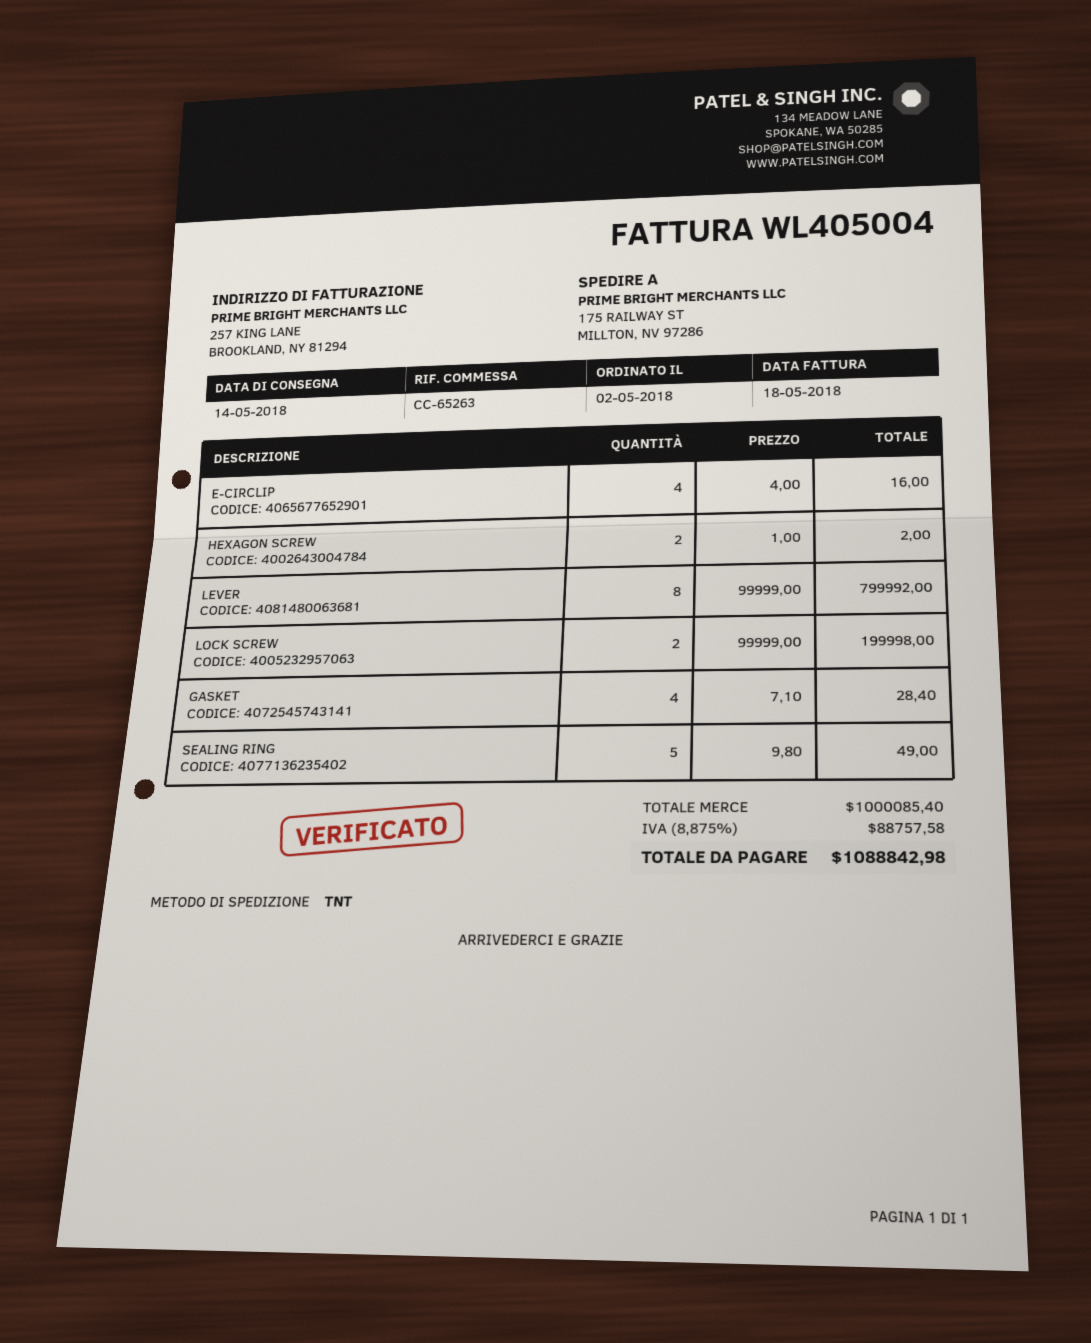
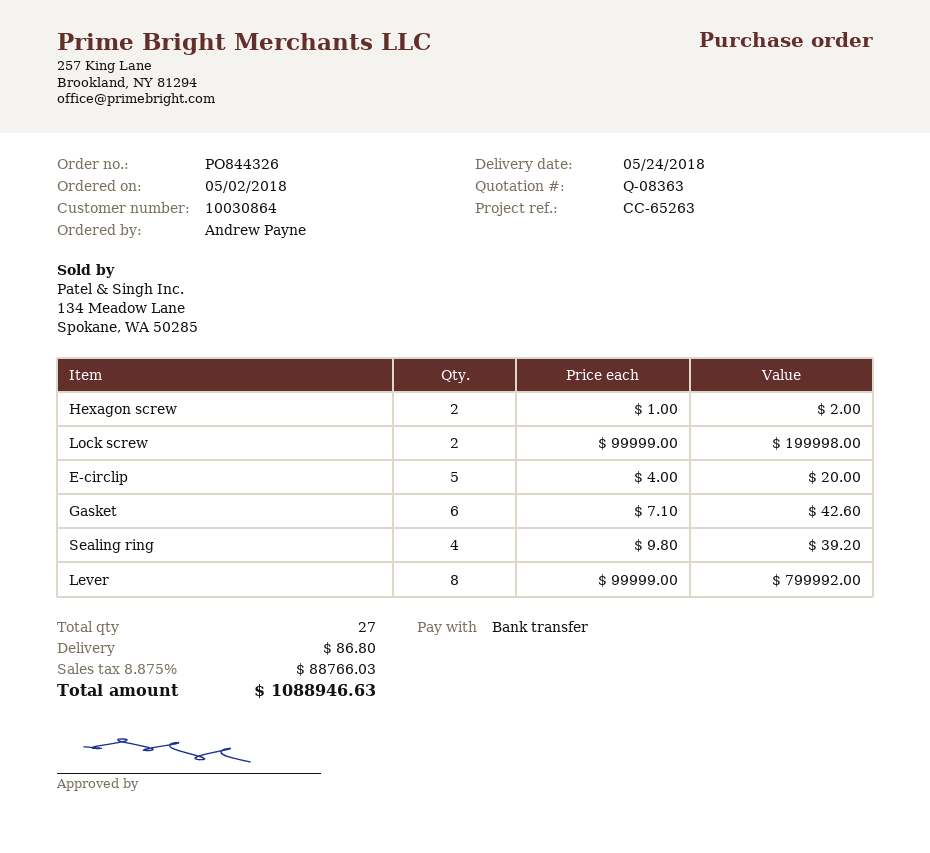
delivery date: 2018-05-14 -> 2018-05-24
E-CIRCLIP: 4 x 4.00 = 16.00 -> 5 x 4.00 = 20.00
GASKET: 4 x 7.10 = 28.40 -> 6 x 7.10 = 42.60
SEALING RING: 5 x 9.80 = 49.00 -> 4 x 9.80 = 39.20
shipping: none -> 86.80
tax: 8.875% = 88757.58 -> 8.875% = 88766.03
total: 1088842.98 -> 1088946.63

